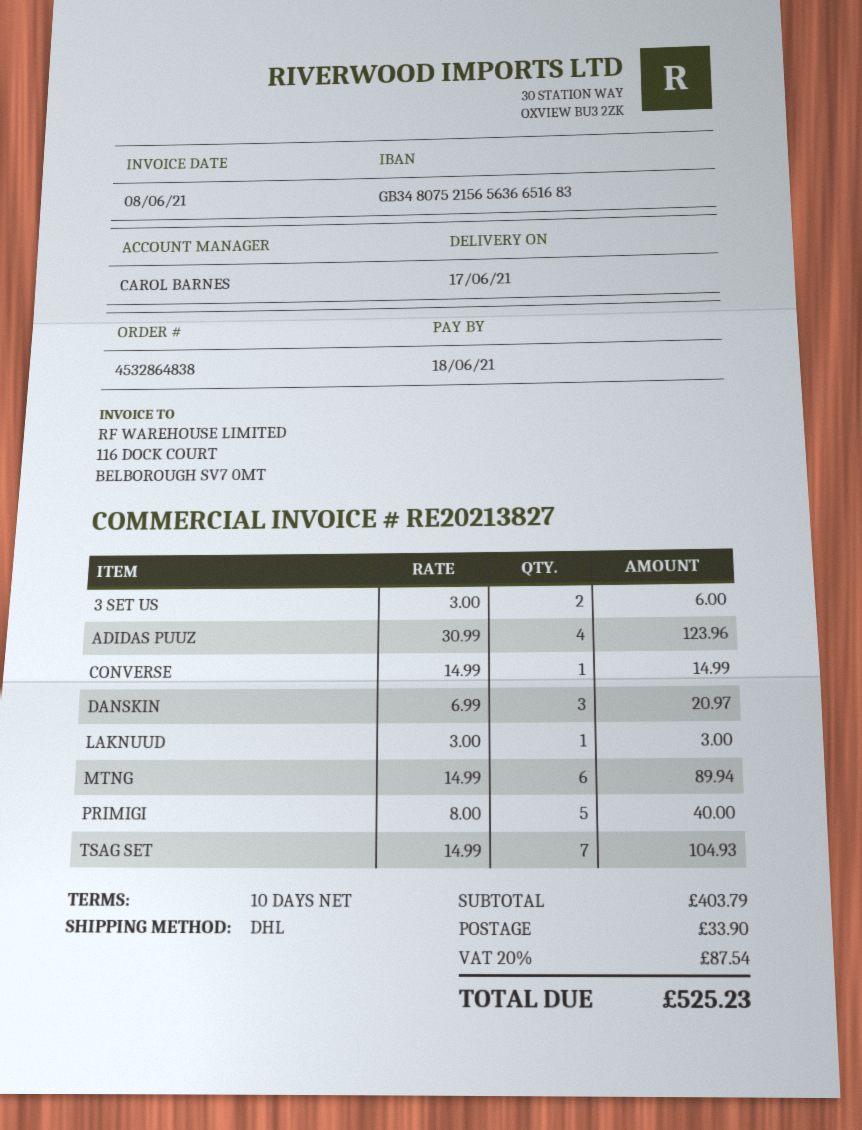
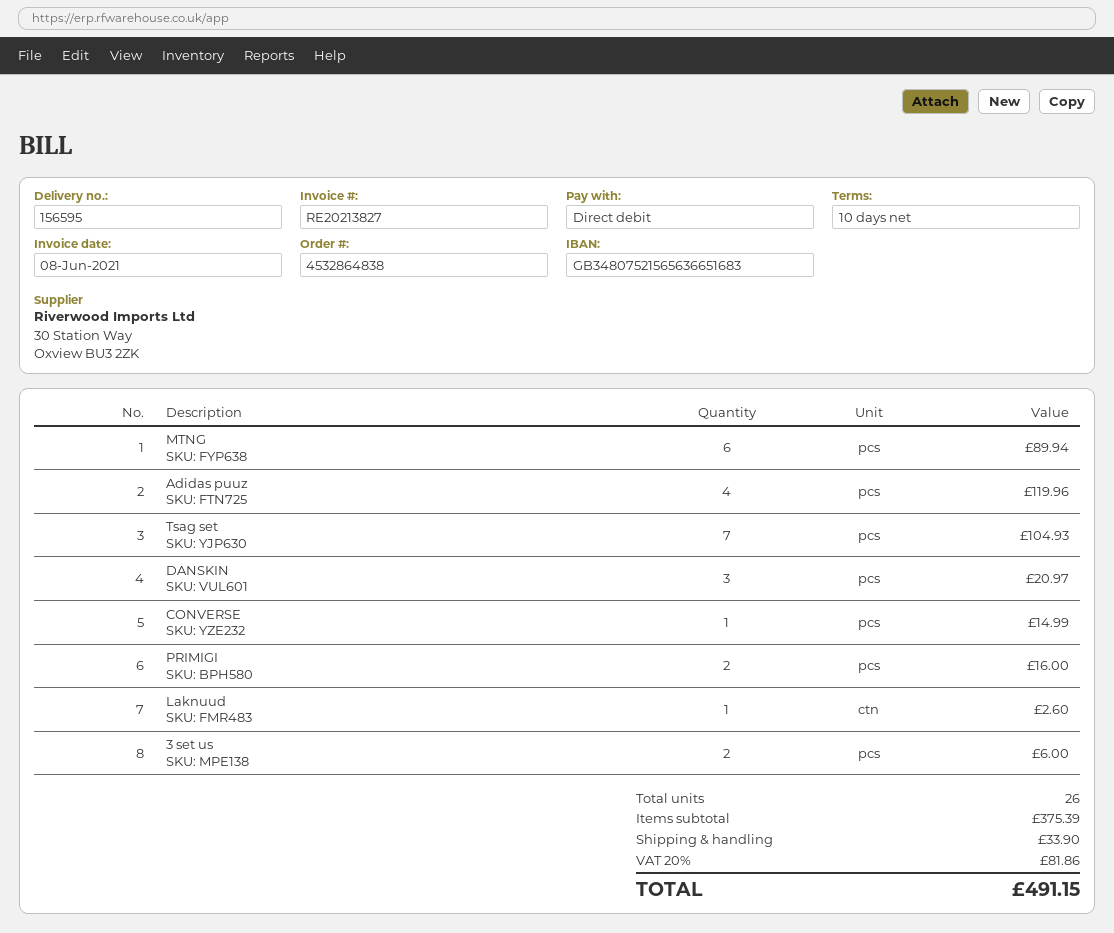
ADIDAS PUUZ: 4 for 123.96 -> 4 for 119.96
LAKNUUD: 1 for 3.00 -> 1 for 2.60
PRIMIGI: 5 for 40.00 -> 2 for 16.00
subtotal: 403.79 -> 375.39
tax: 20% = 87.54 -> 20% = 81.86
total: 525.23 -> 491.15

